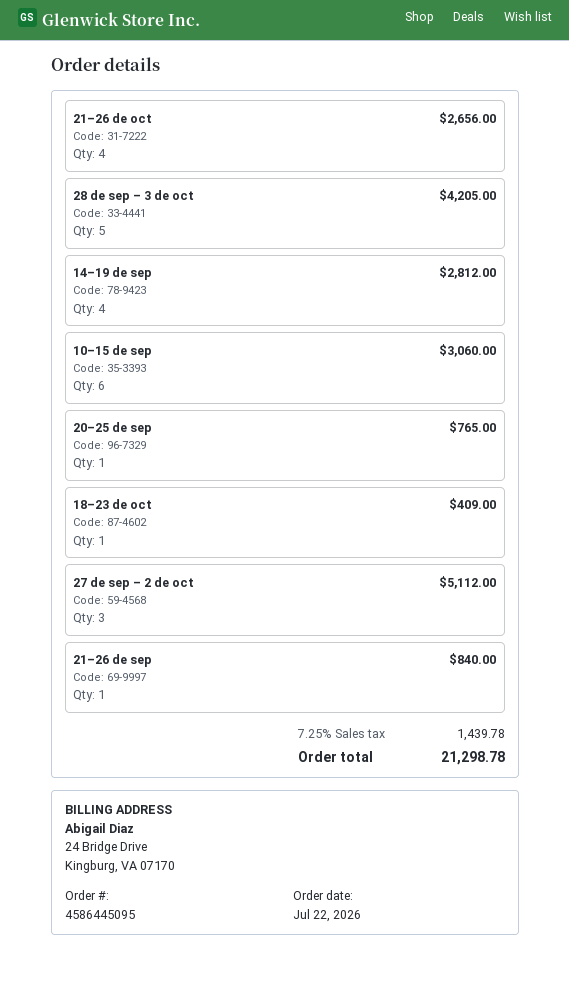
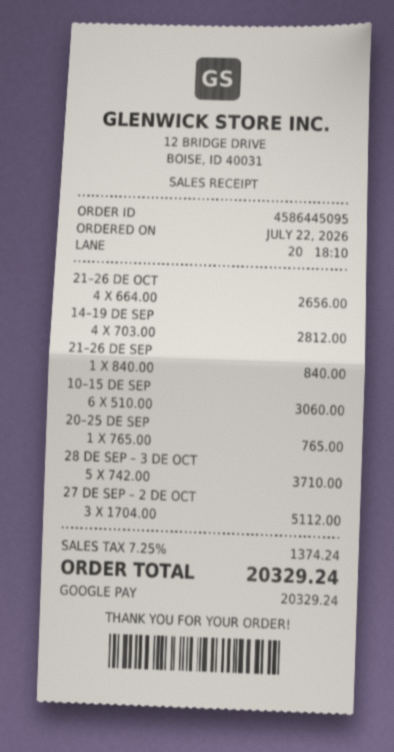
28 de sep – 3 de oct: 5 for 4205.00 -> 5 for 3710.00
18–23 de oct: 1 for 409.00 -> none
tax: 7.25% = 1439.78 -> 7.25% = 1374.24
total: 21298.78 -> 20329.24

